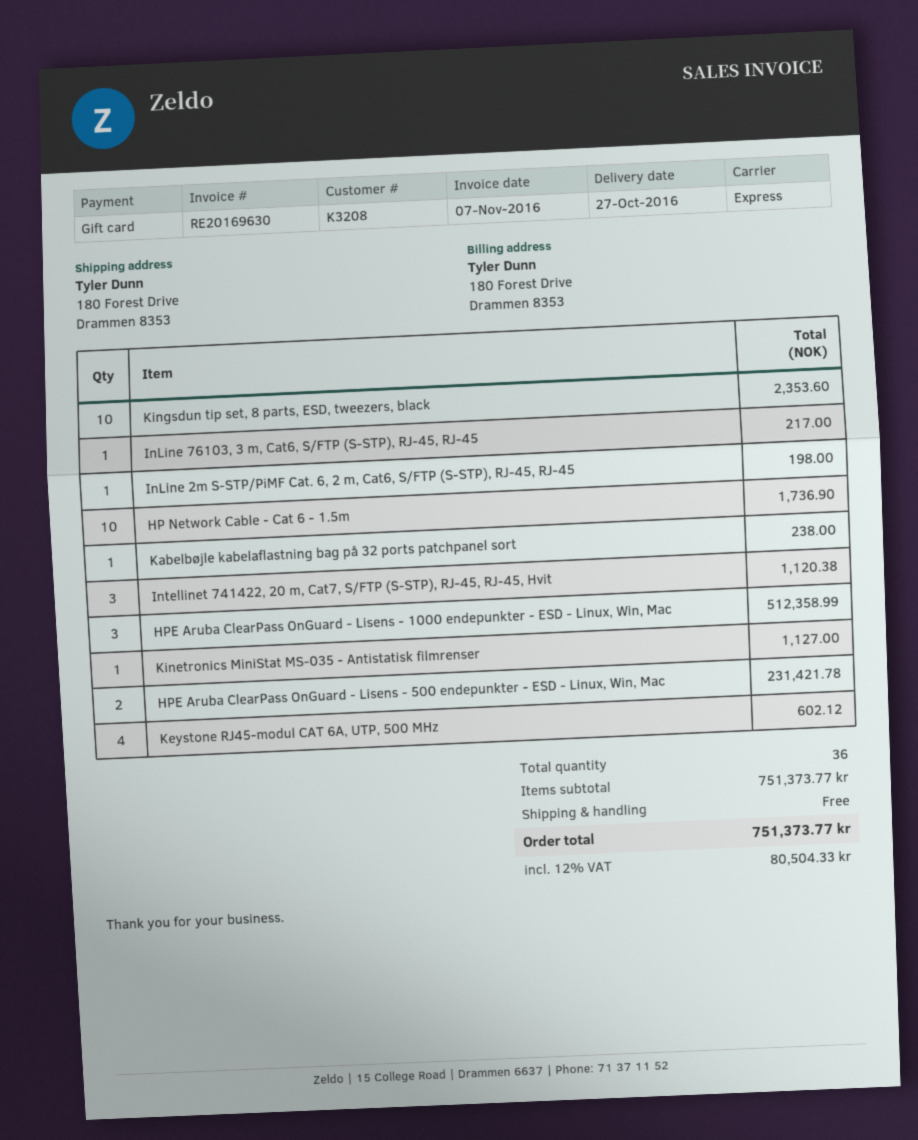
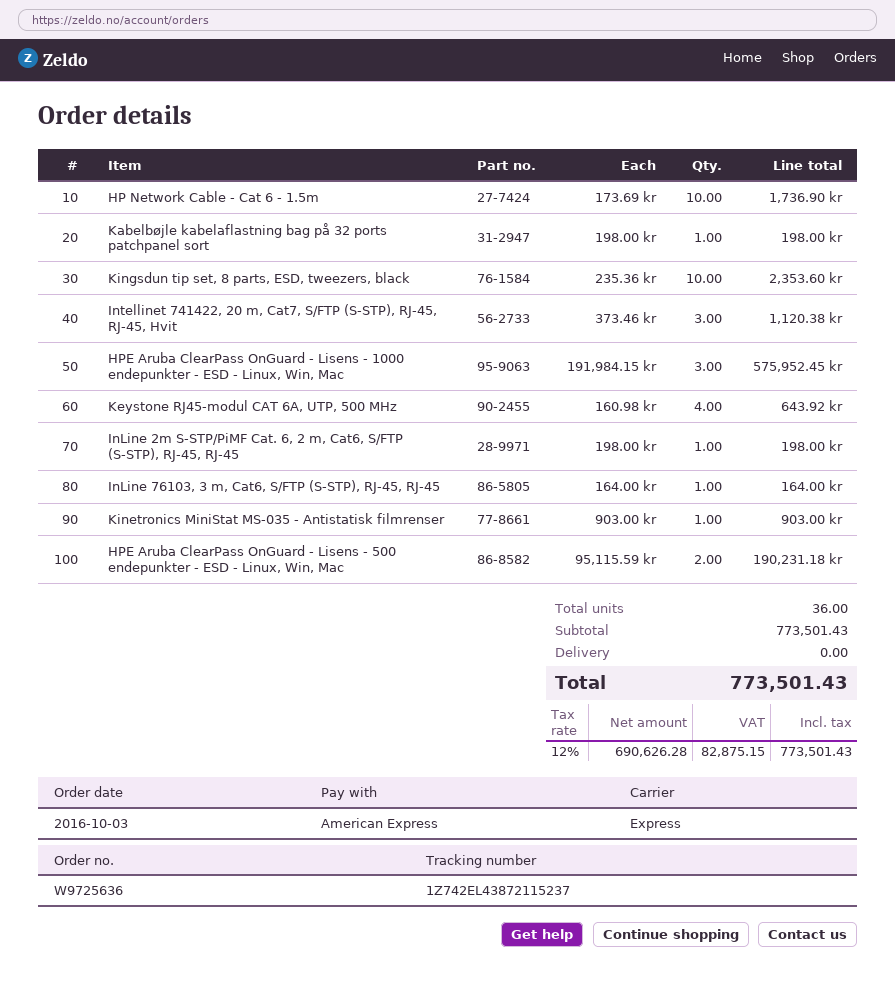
payment method: gift card -> American Express
InLine 76103, 3 m, Cat6, S/FTP (S-STP), RJ-45, RJ-45: 1 for 217.00 -> 1 for 164.00
Kabelbøjle kabelaflastning bag på 32 ports patchpanel sort: 1 for 238.00 -> 1 for 198.00
HPE Aruba ClearPass OnGuard - Lisens - 1000 endepunkter - ESD - Linux, Win, Mac: 3 for 512358.99 -> 3 for 575952.45
Kinetronics MiniStat MS-035 - Antistatisk filmrenser: 1 for 1127.00 -> 1 for 903.00
HPE Aruba ClearPass OnGuard - Lisens - 500 endepunkter - ESD - Linux, Win, Mac: 2 for 231421.78 -> 2 for 190231.18
Keystone RJ45-modul CAT 6A, UTP, 500 MHz: 4 for 602.12 -> 4 for 643.92
subtotal: 751373.77 -> 773501.43
tax: 12% = 80504.33 -> 12% = 82875.15
total: 751373.77 -> 773501.43

